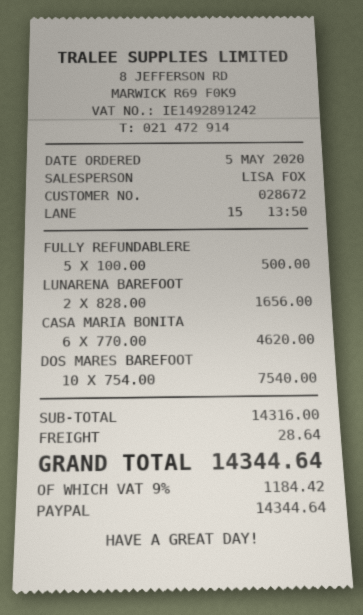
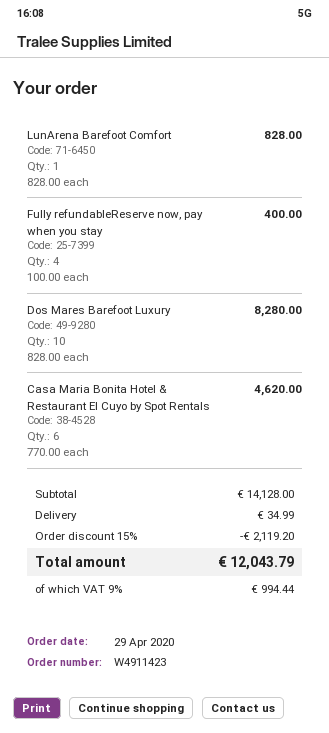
order date: 2020-05-05 -> 2020-04-29
FULLY REFUNDABLERE: 5 x 100.00 = 500.00 -> 4 x 100.00 = 400.00
LUNARENA BAREFOOT: 2 x 828.00 = 1656.00 -> 1 x 828.00 = 828.00
DOS MARES BAREFOOT: 10 x 754.00 = 7540.00 -> 10 x 828.00 = 8280.00
subtotal: 14316.00 -> 14128.00
discount: none -> 15% = 2119.20
shipping: 28.64 -> 34.99
tax: 9% = 1184.42 -> 9% = 994.44
total: 14344.64 -> 12043.79

